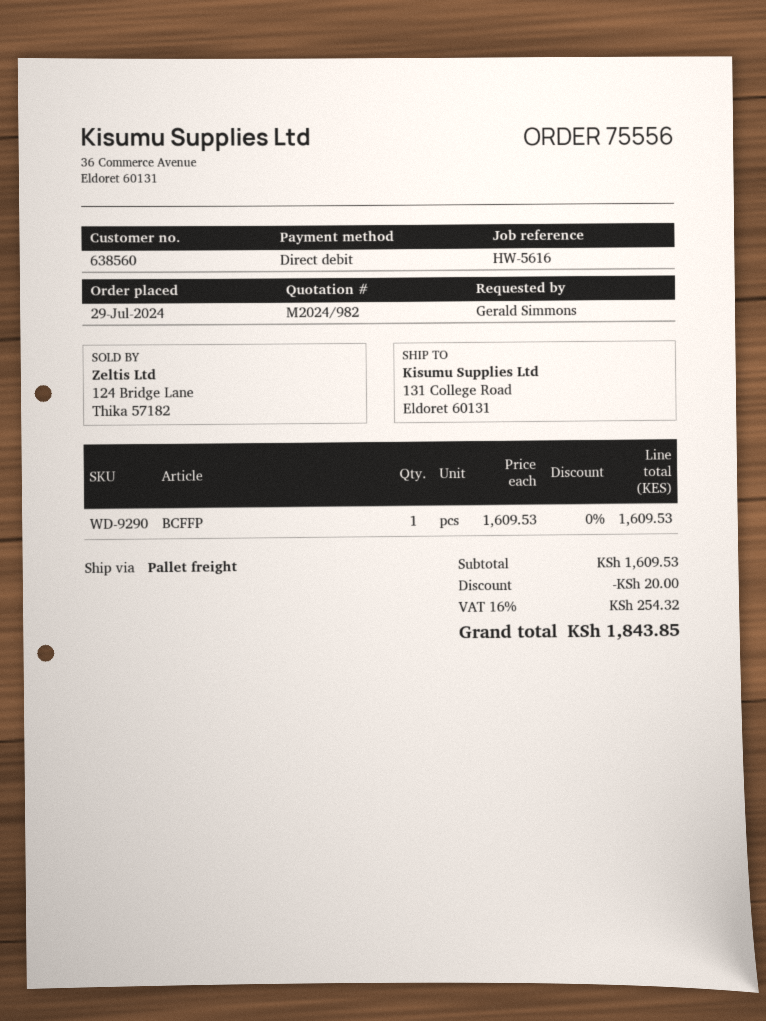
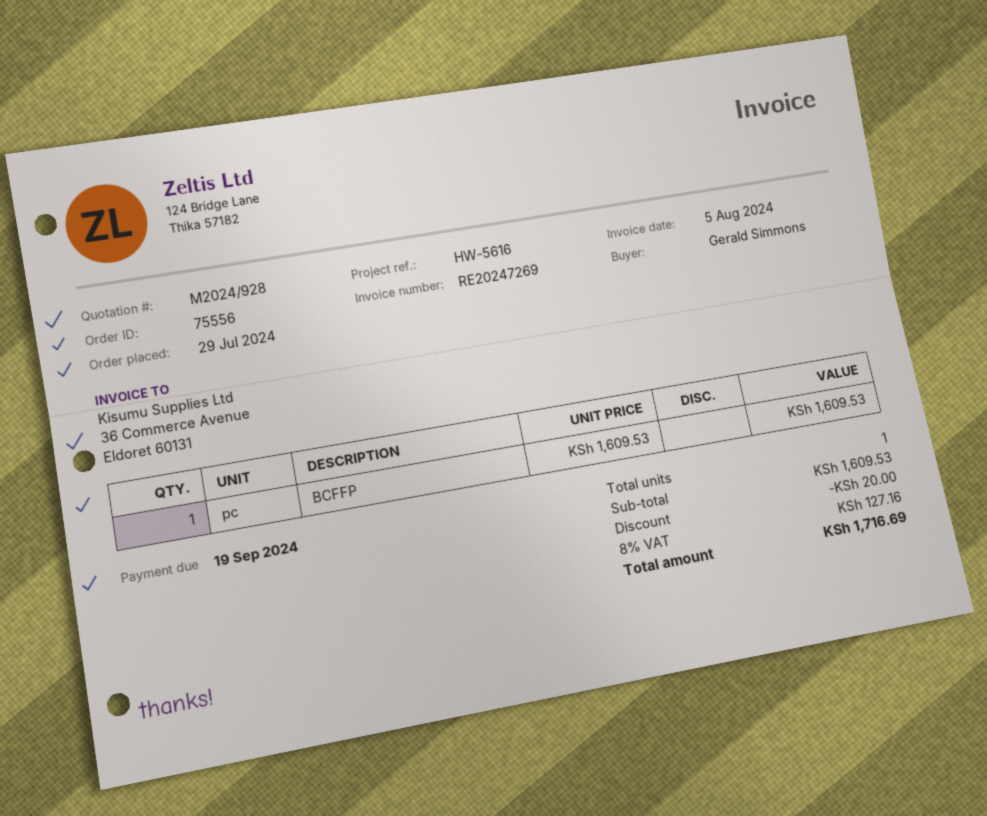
quote number: M2024/982 -> M2024/928
tax: 16% = 254.32 -> 8% = 127.16
total: 1843.85 -> 1716.69

